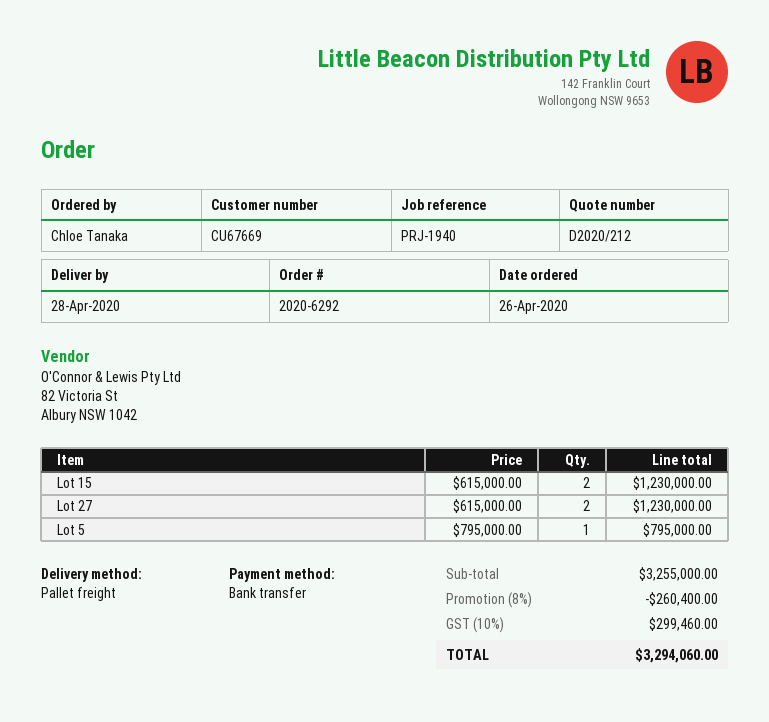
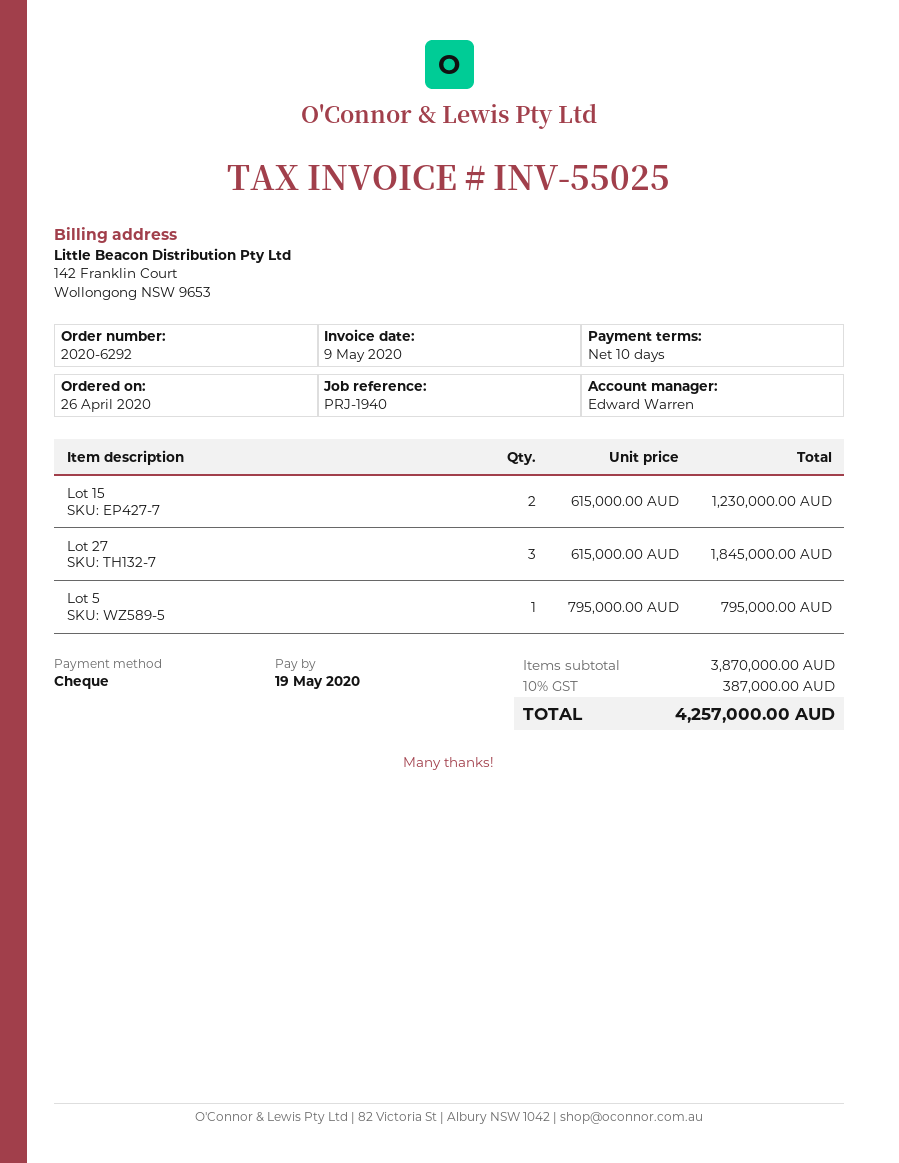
payment method: bank transfer -> cheque
Lot 27: 2 x 615000.00 = 1230000.00 -> 3 x 615000.00 = 1845000.00
subtotal: 3255000.00 -> 3870000.00
discount: 8% = 260400.00 -> none
tax: 10% = 299460.00 -> 10% = 387000.00
total: 3294060.00 -> 4257000.00

